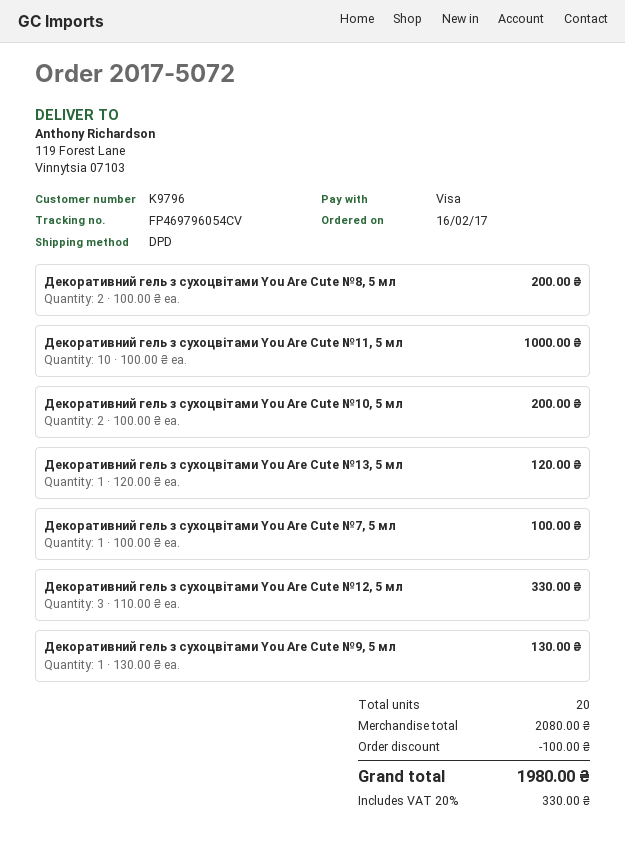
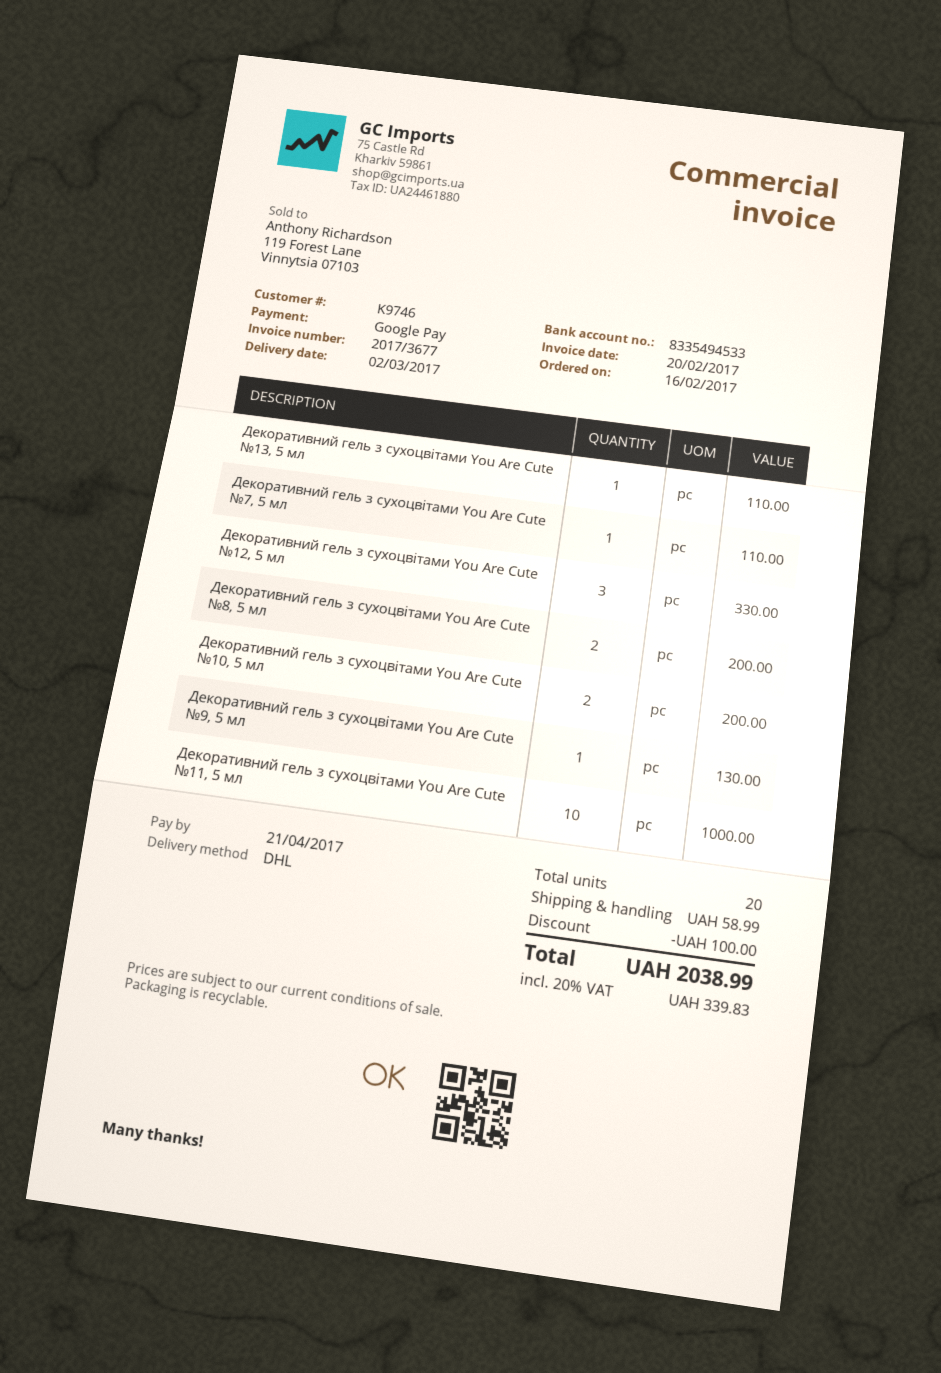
customer number: K9796 -> K9746
payment method: Visa -> Google Pay
shipping method: DPD -> DHL
Декоративний гель з сухоцвітами You Are Cute №13, 5 мл: 1 for 120.00 -> 1 for 110.00
Декоративний гель з сухоцвітами You Are Cute №7, 5 мл: 1 for 100.00 -> 1 for 110.00
shipping: none -> 58.99
tax: 20% = 330.00 -> 20% = 339.83
total: 1980.00 -> 2038.99

